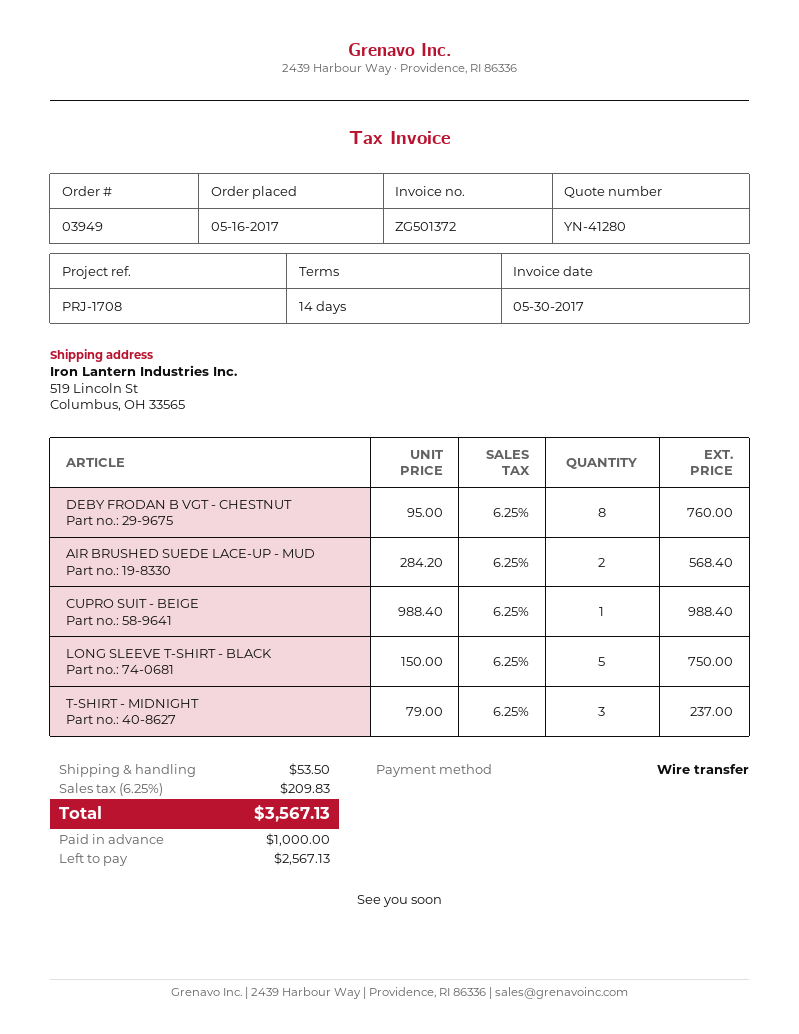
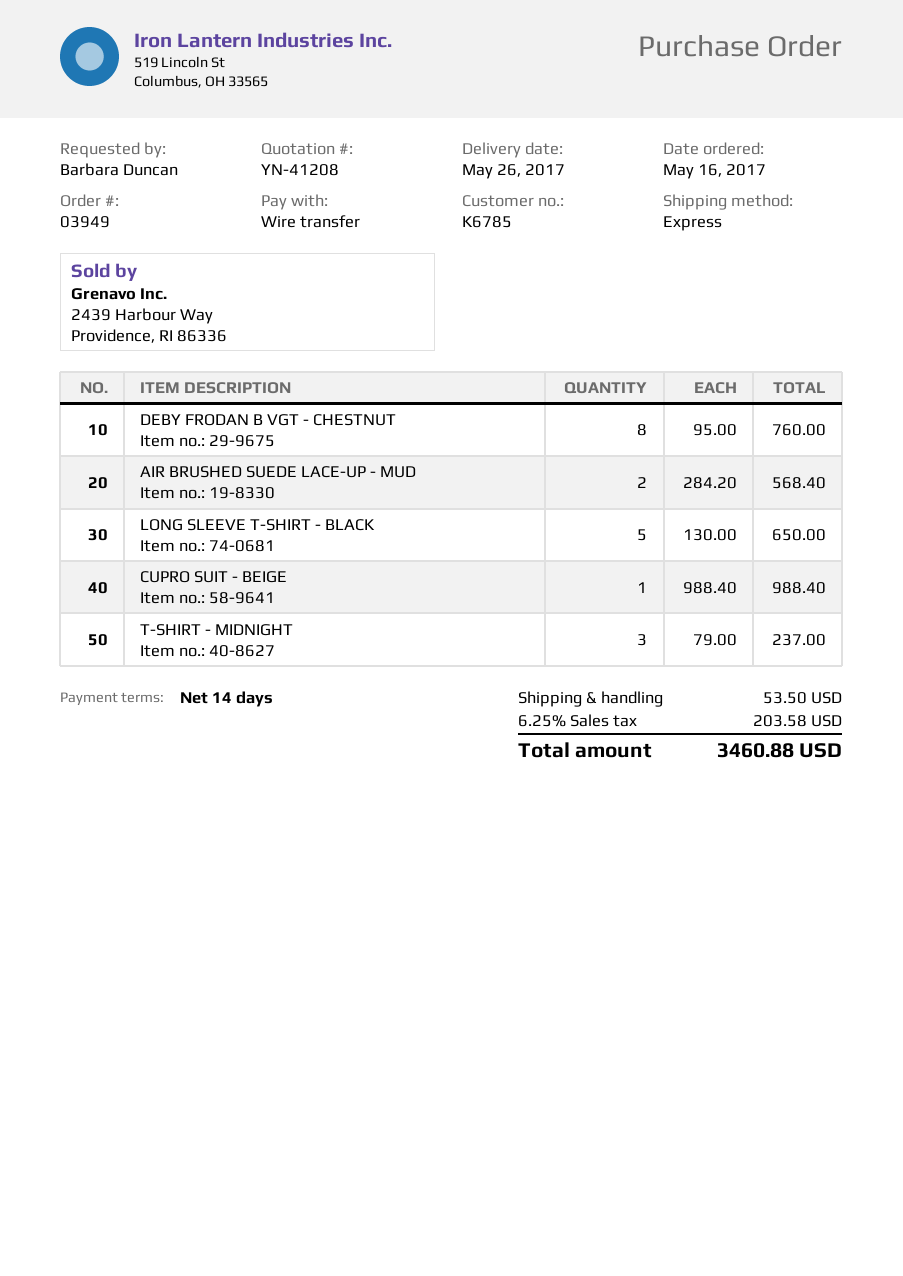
quote number: YN-41280 -> YN-41208
LONG SLEEVE T-SHIRT - BLACK: 5 x 150.00 = 750.00 -> 5 x 130.00 = 650.00
tax: 6.25% = 209.83 -> 6.25% = 203.58
total: 3567.13 -> 3460.88

